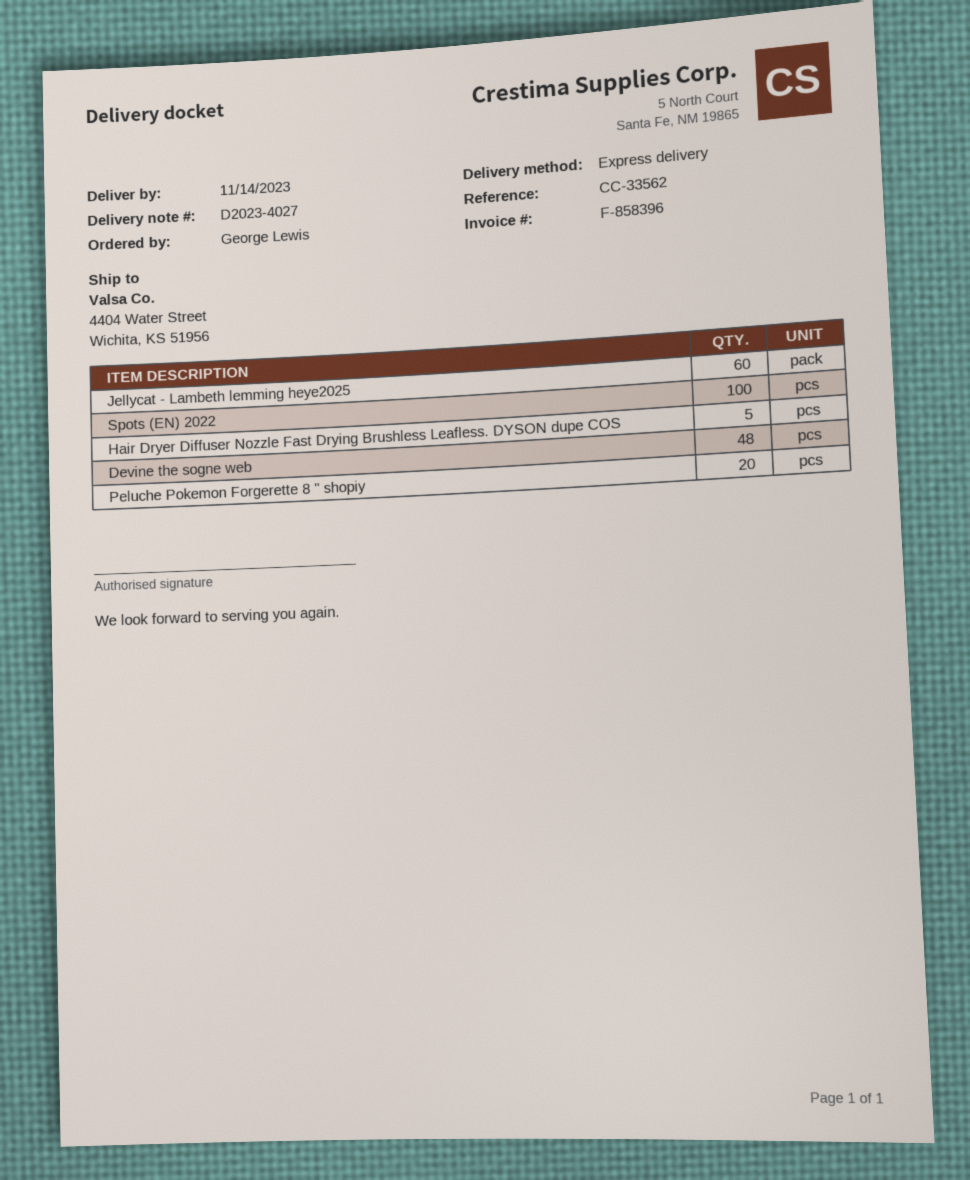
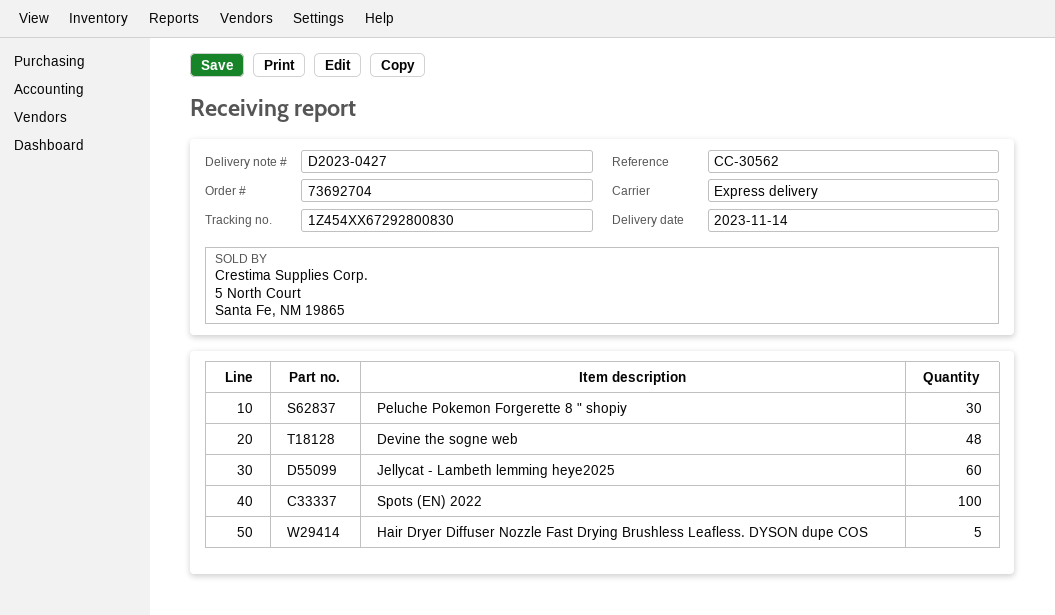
delivery note number: D2023-4027 -> D2023-0427
reference: CC-33562 -> CC-30562
Peluche Pokemon Forgerette 8 " shopiy: 20 -> 30

